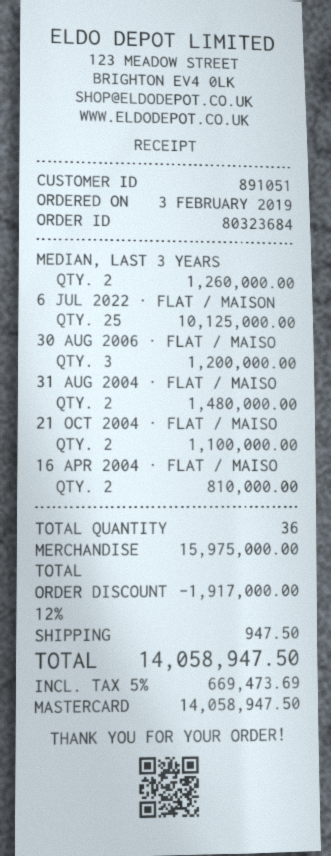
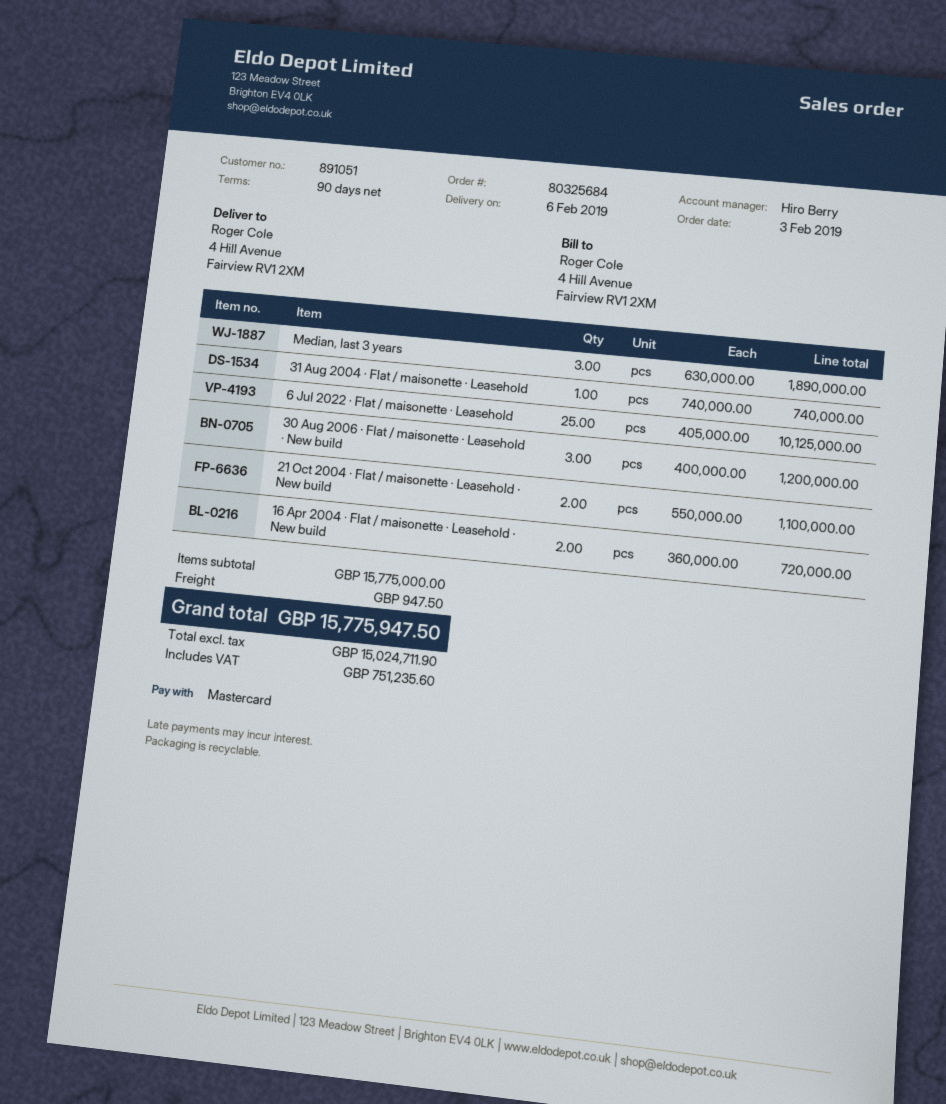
order number: 80323684 -> 80325684
MEDIAN, LAST 3 YEARS: 2 for 1260000.00 -> 3 for 1890000.00
31 AUG 2004 · FLAT / MAISO: 2 for 1480000.00 -> 1 for 740000.00
16 APR 2004 · FLAT / MAISO: 2 for 810000.00 -> 2 for 720000.00
subtotal: 15975000.00 -> 15775000.00
discount: 12% = 1917000.00 -> none
tax: 669473.69 -> 751235.60
total: 14058947.50 -> 15775947.50

